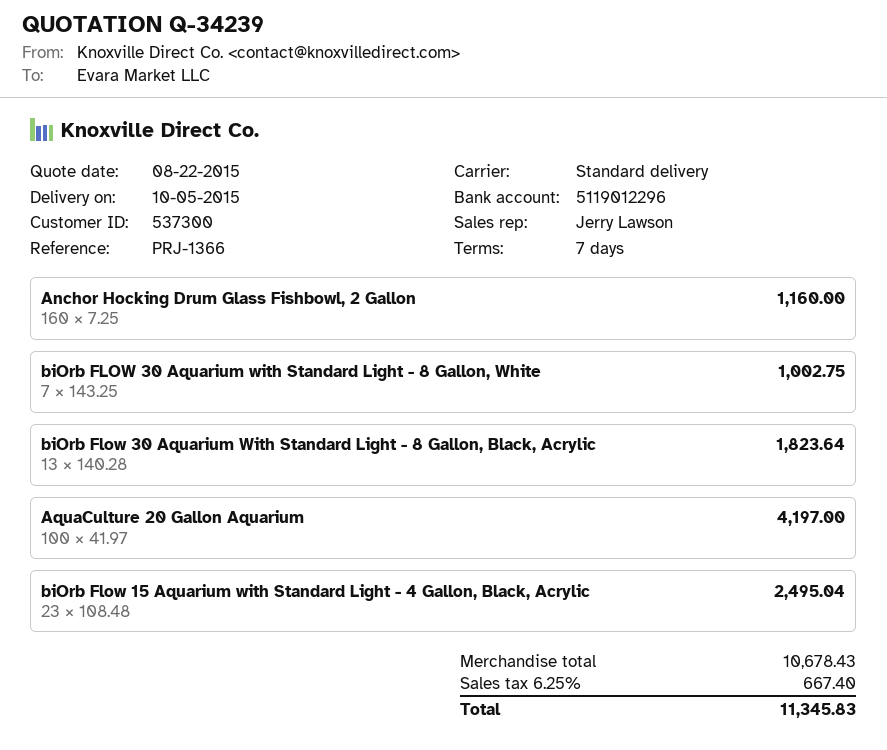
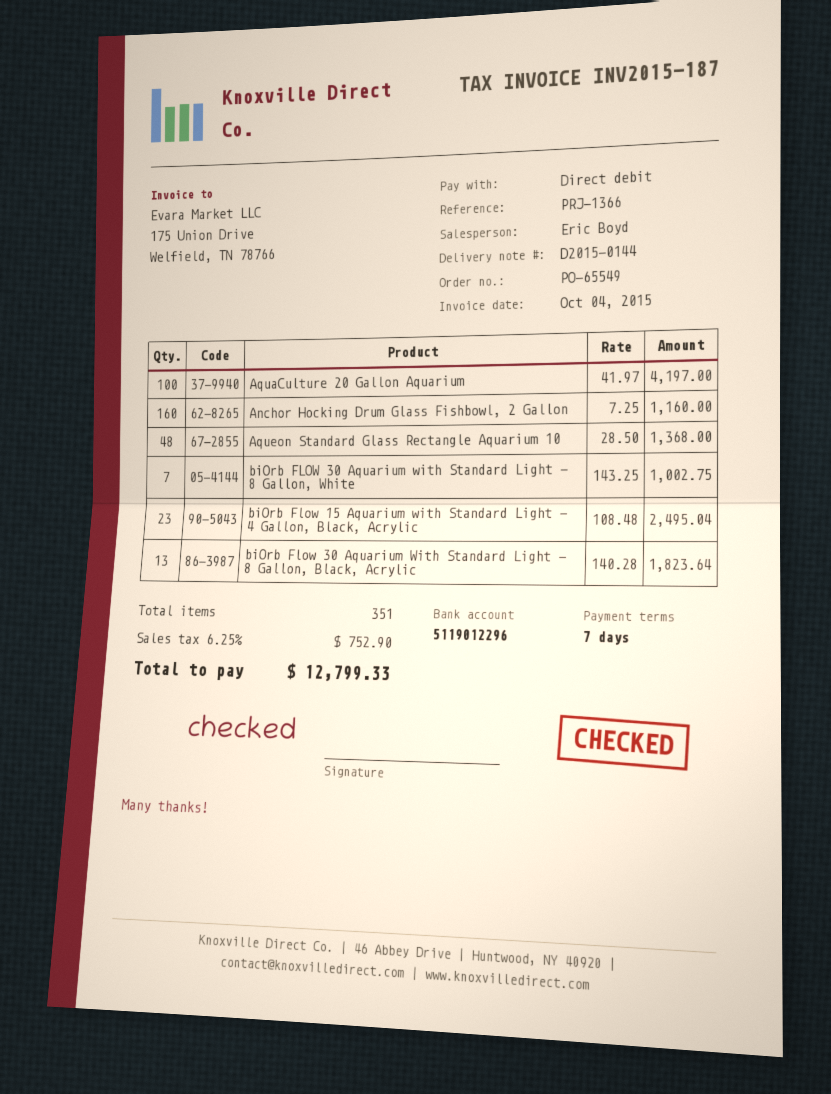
sales rep: Jerry Lawson -> Eric Boyd
Aqueon Standard Glass Rectangle Aquarium 10: none -> 48 x 28.50 = 1368.00
tax: 6.25% = 667.40 -> 6.25% = 752.90
total: 11345.83 -> 12799.33

